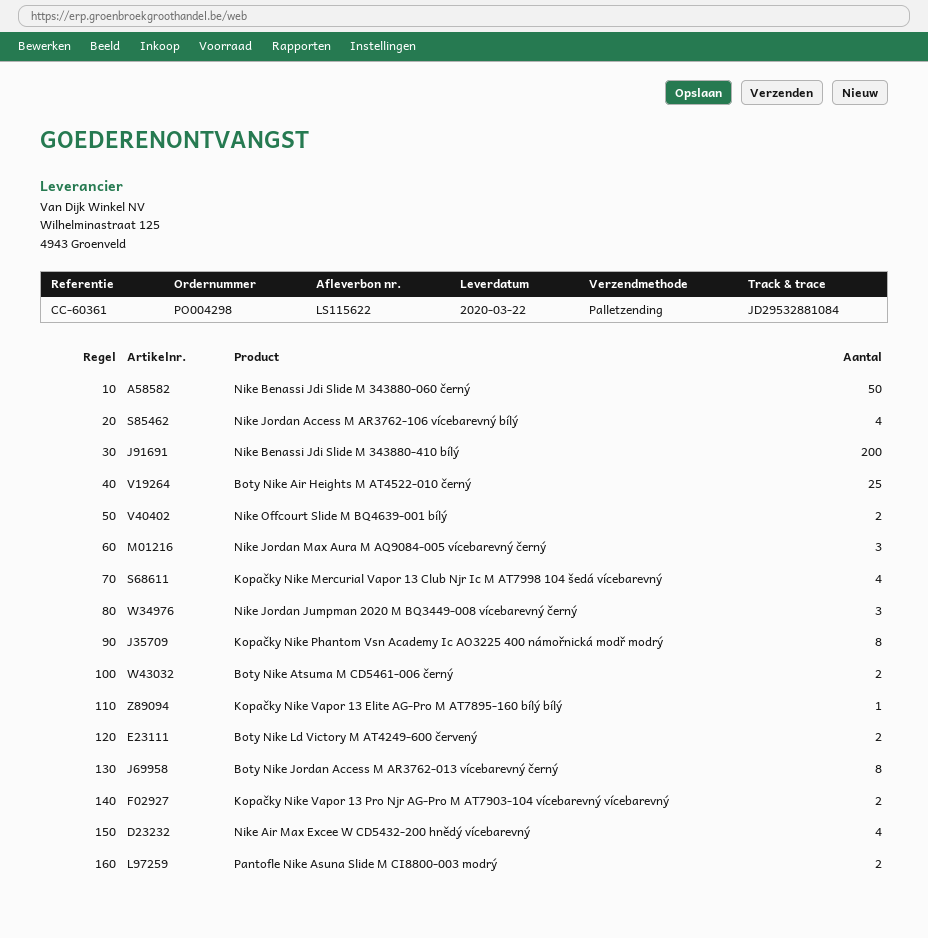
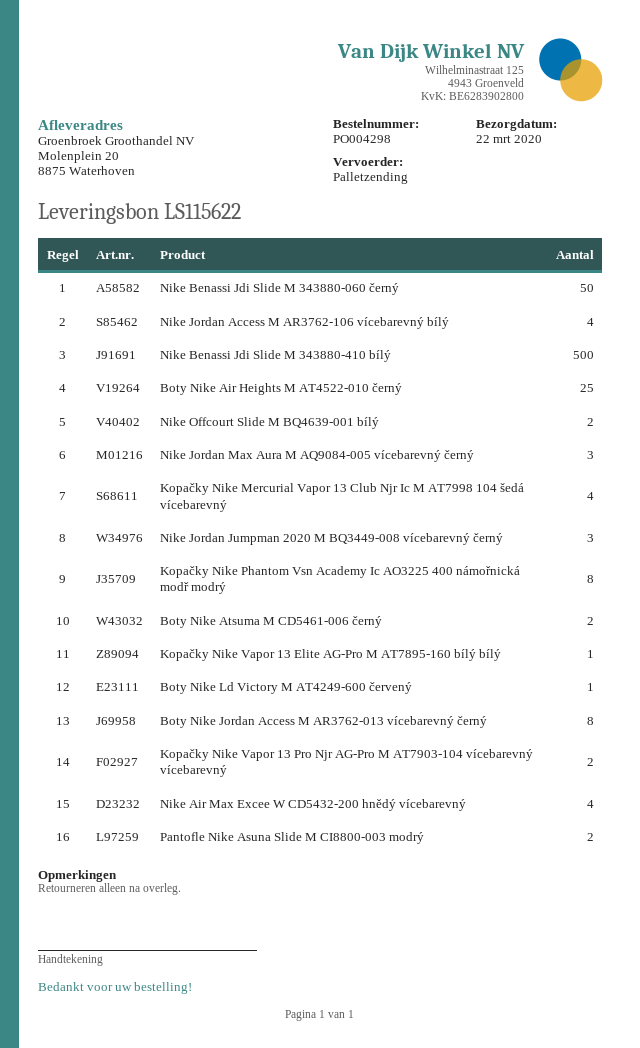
Nike Benassi Jdi Slide M 343880-410 bílý: 200 -> 500
Boty Nike Ld Victory M AT4249-600 červený: 2 -> 1

